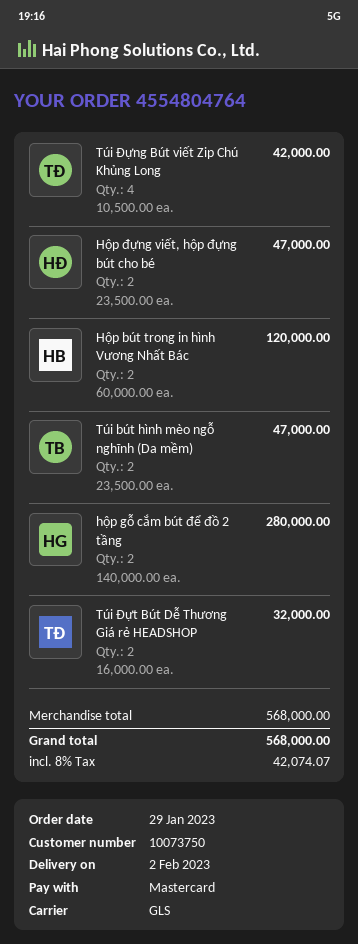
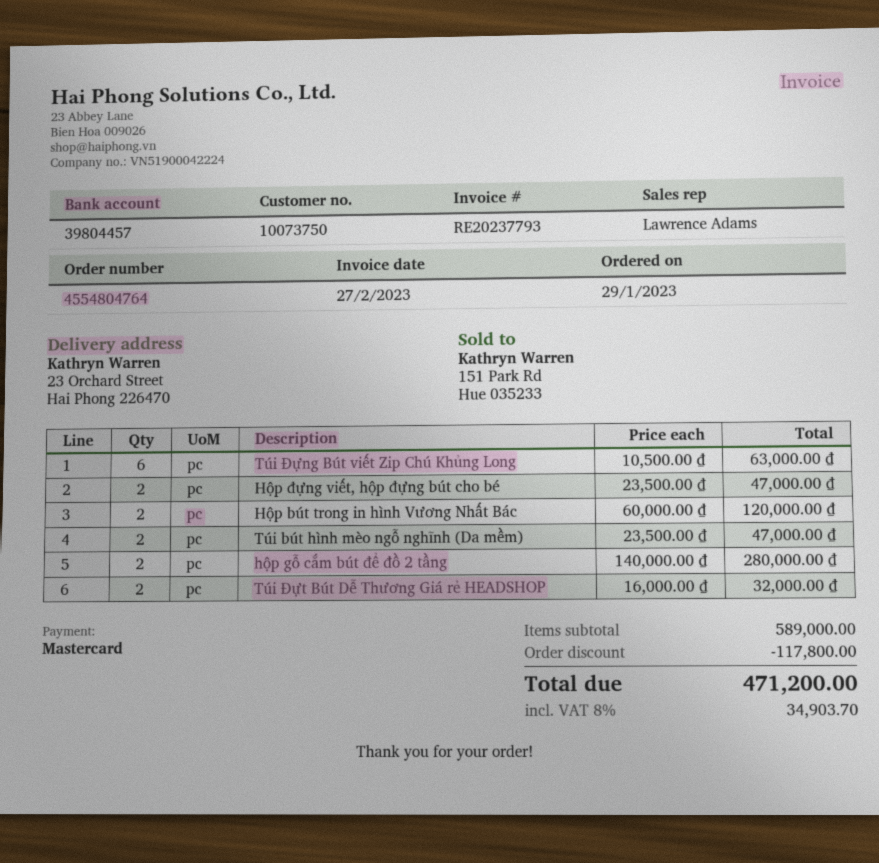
Túi Đựng Bút viết Zip Chú Khủng Long: 4 x 10500.00 = 42000.00 -> 6 x 10500.00 = 63000.00
subtotal: 568000.00 -> 589000.00
discount: none -> 117800.00
tax: 8% = 42074.07 -> 8% = 34903.70
total: 568000.00 -> 471200.00

